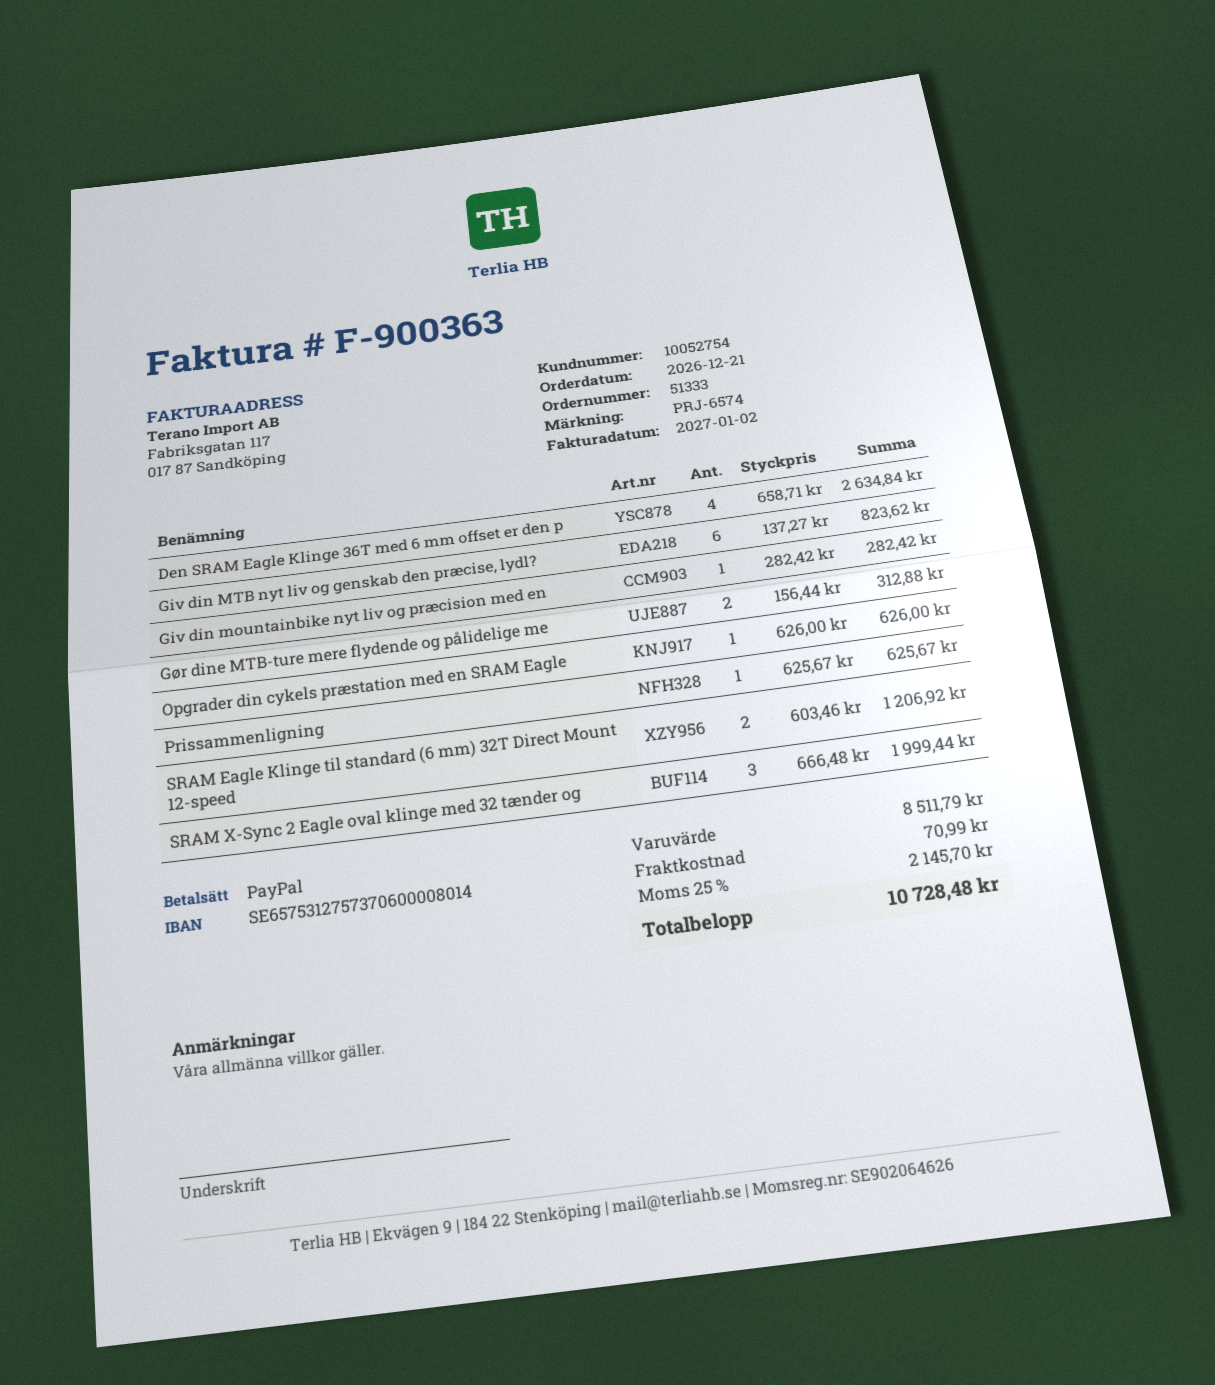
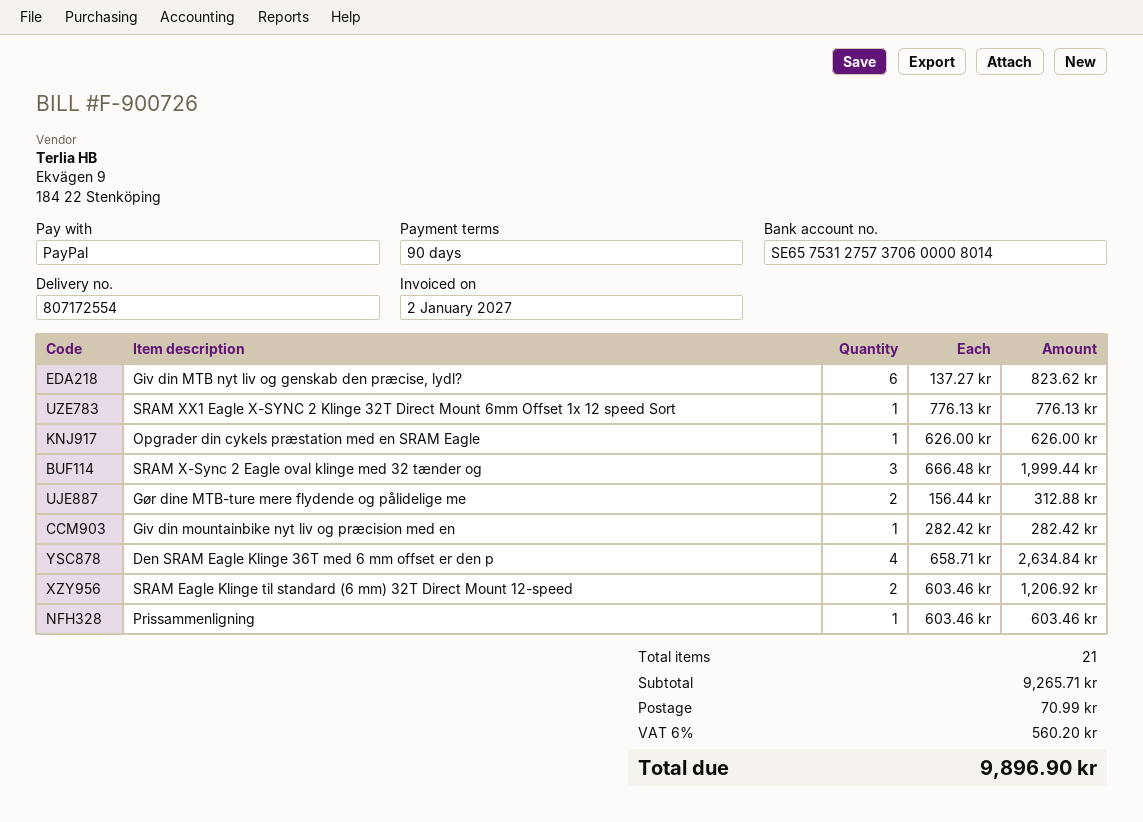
invoice number: F-900363 -> F-900726
Prissammenligning: 1 x 625.67 = 625.67 -> 1 x 603.46 = 603.46
SRAM XX1 Eagle X-SYNC 2 Klinge 32T Direct Mount 6mm Offset 1x 12 speed Sort: none -> 1 x 776.13 = 776.13
subtotal: 8511.79 -> 9265.71
tax: 25% = 2145.70 -> 6% = 560.20
total: 10728.48 -> 9896.90

